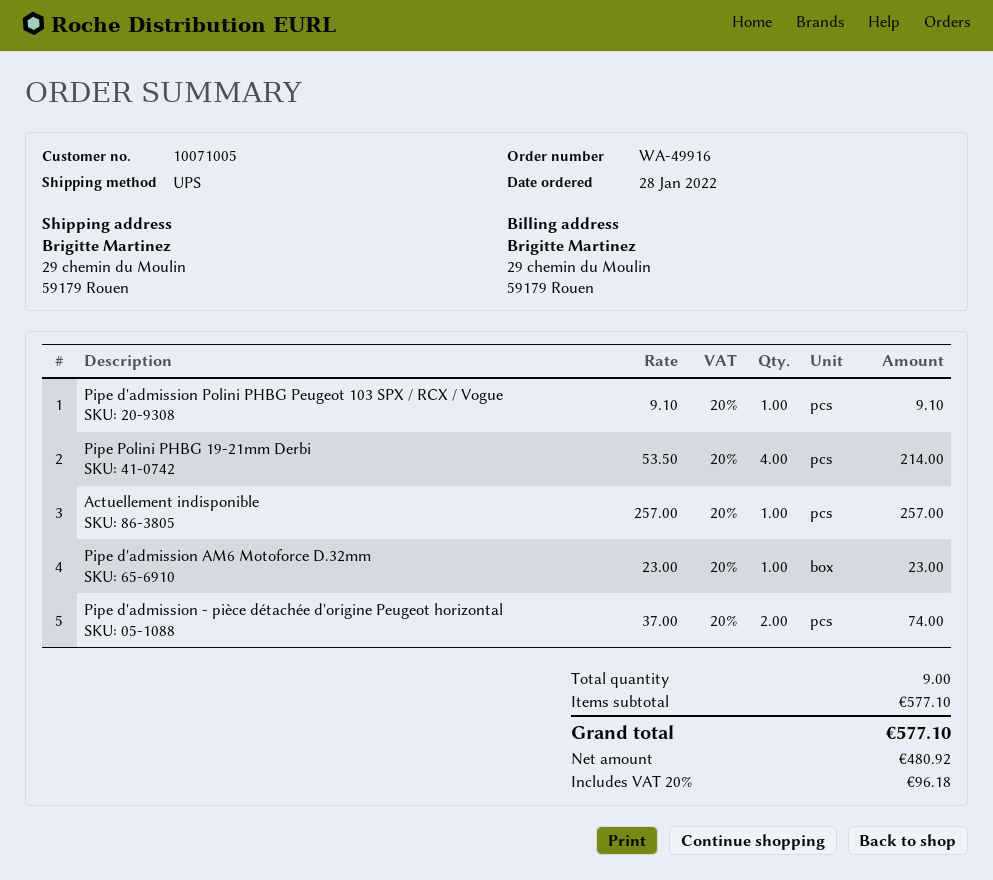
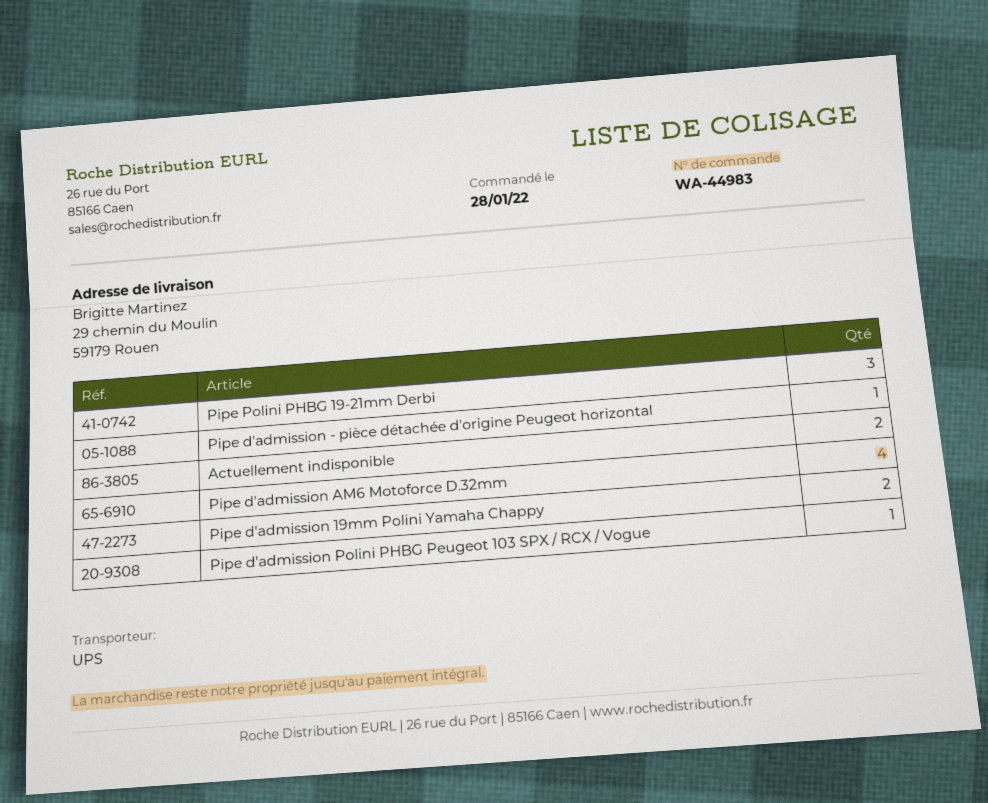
order number: WA-49916 -> WA-44983
Pipe Polini PHBG 19-21mm Derbi: 4 -> 3
Actuellement indisponible: 1 -> 2
Pipe d'admission AM6 Motoforce D.32mm: 1 -> 4
Pipe d'admission - pièce détachée d'origine Peugeot horizontal: 2 -> 1
Pipe d'admission 19mm Polini Yamaha Chappy: none -> 2

